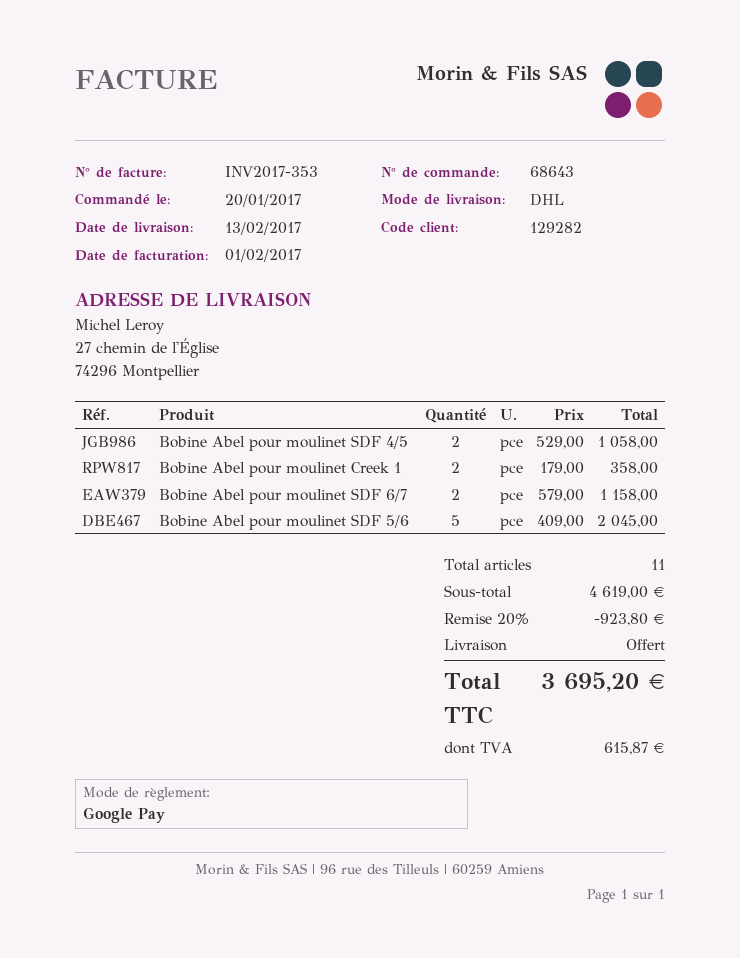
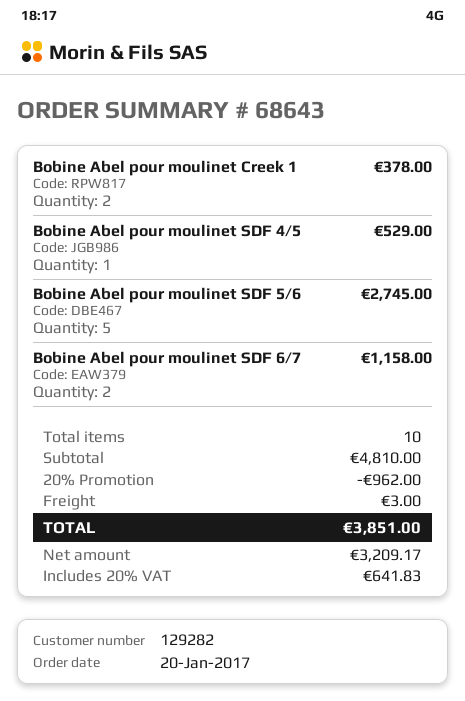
Bobine Abel pour moulinet SDF 4/5: 2 for 1058.00 -> 1 for 529.00
Bobine Abel pour moulinet Creek 1: 2 for 358.00 -> 2 for 378.00
Bobine Abel pour moulinet SDF 5/6: 5 for 2045.00 -> 5 for 2745.00
total quantity: 11 -> 10
subtotal: 4619.00 -> 4810.00
discount: 20% = 923.80 -> 20% = 962.00
shipping: 0.00 -> 3.00
tax: 615.87 -> 641.83
total: 3695.20 -> 3851.00

